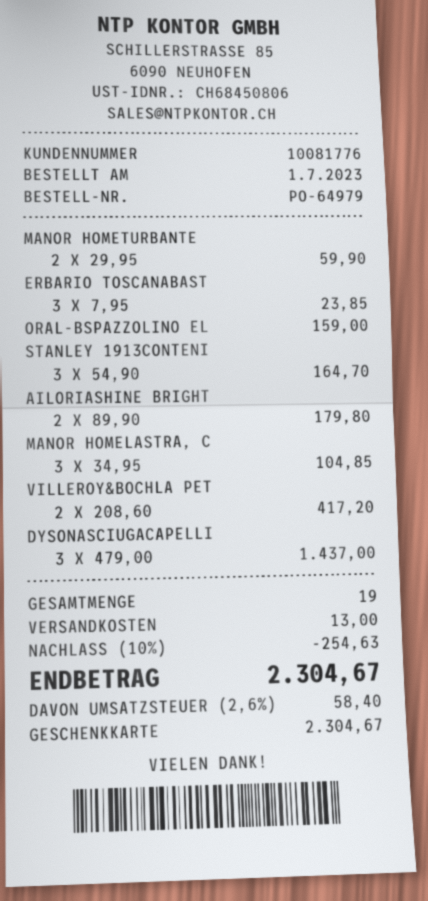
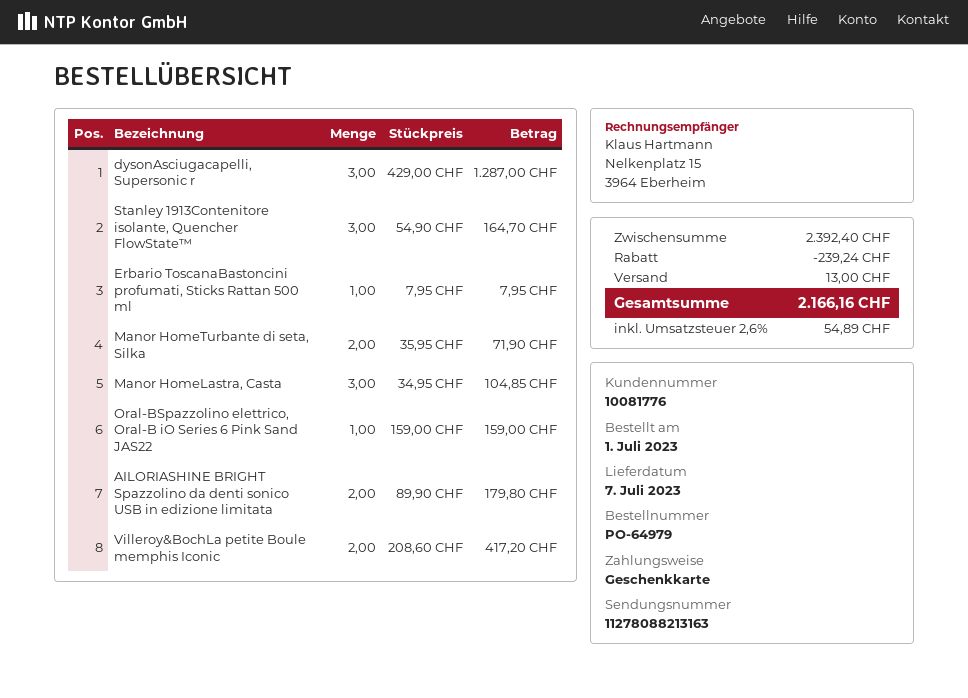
MANOR HOMETURBANTE: 2 x 29.95 = 59.90 -> 2 x 35.95 = 71.90
ERBARIO TOSCANABAST: 3 x 7.95 = 23.85 -> 1 x 7.95 = 7.95
DYSONASCIUGACAPELLI: 3 x 479.00 = 1437.00 -> 3 x 429.00 = 1287.00
discount: 254.63 -> 239.24
tax: 2.6% = 58.40 -> 2.6% = 54.89
total: 2304.67 -> 2166.16

